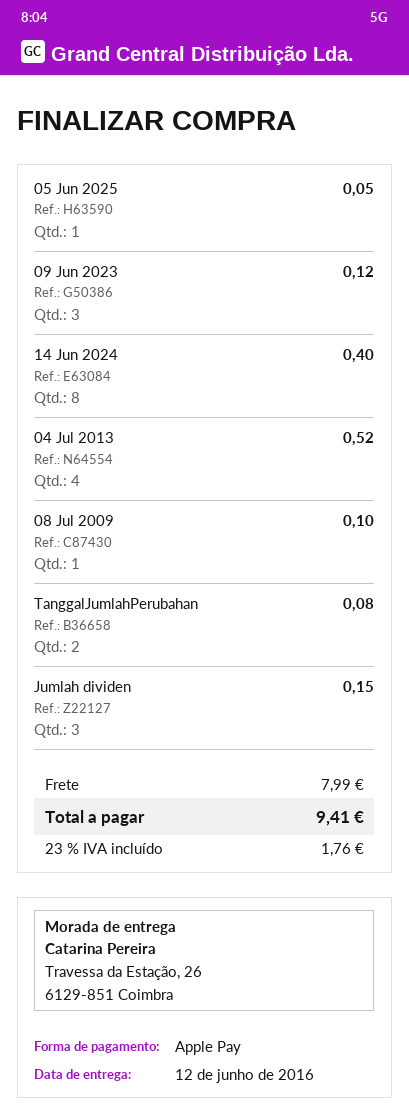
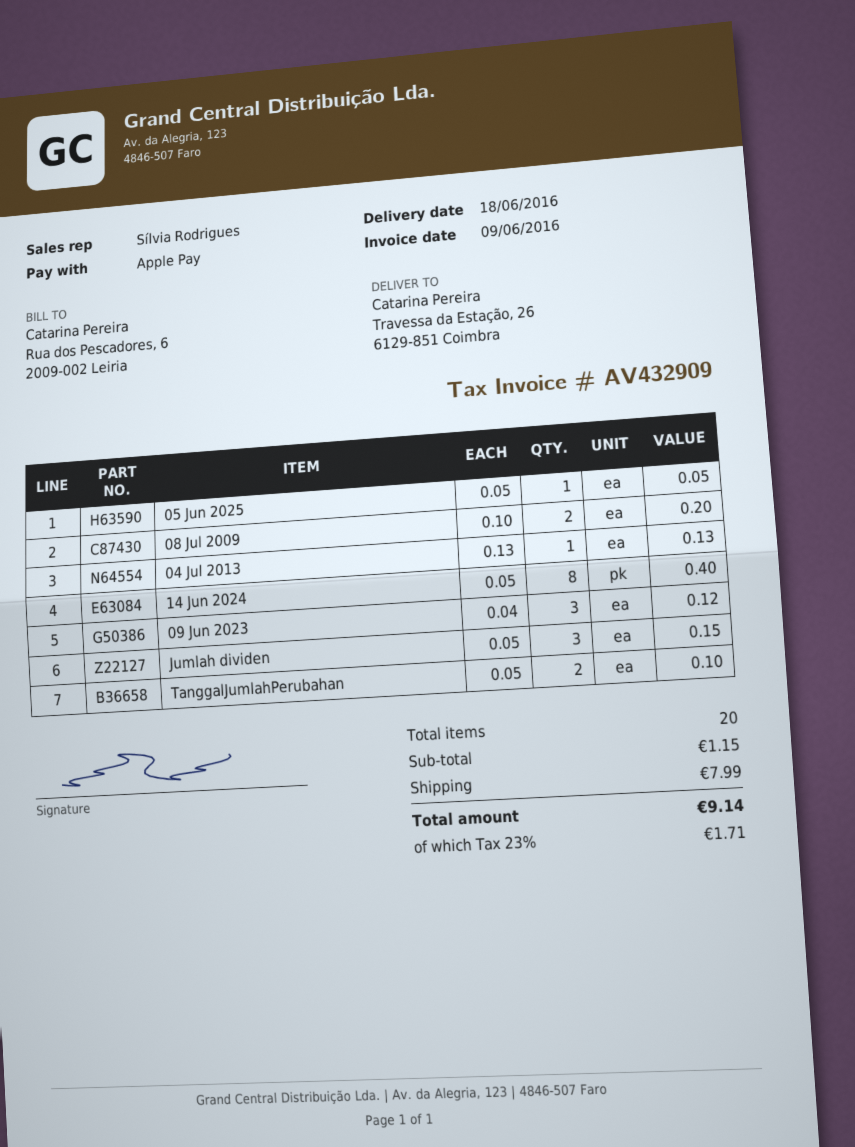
delivery date: 2016-06-12 -> 2016-06-18
04 Jul 2013: 4 for 0.52 -> 1 for 0.13
08 Jul 2009: 1 for 0.10 -> 2 for 0.20
TanggalJumlahPerubahan: 2 for 0.08 -> 2 for 0.10
tax: 23% = 1.76 -> 23% = 1.71
total: 9.41 -> 9.14

